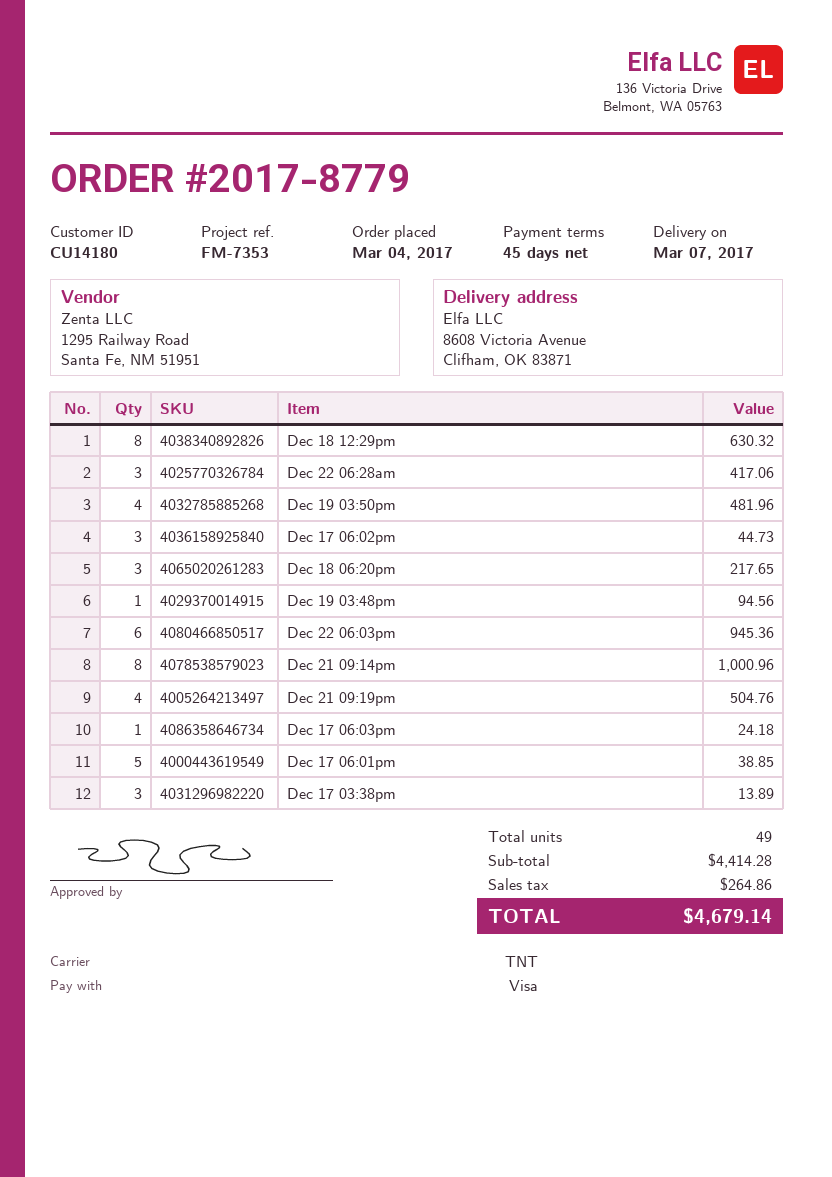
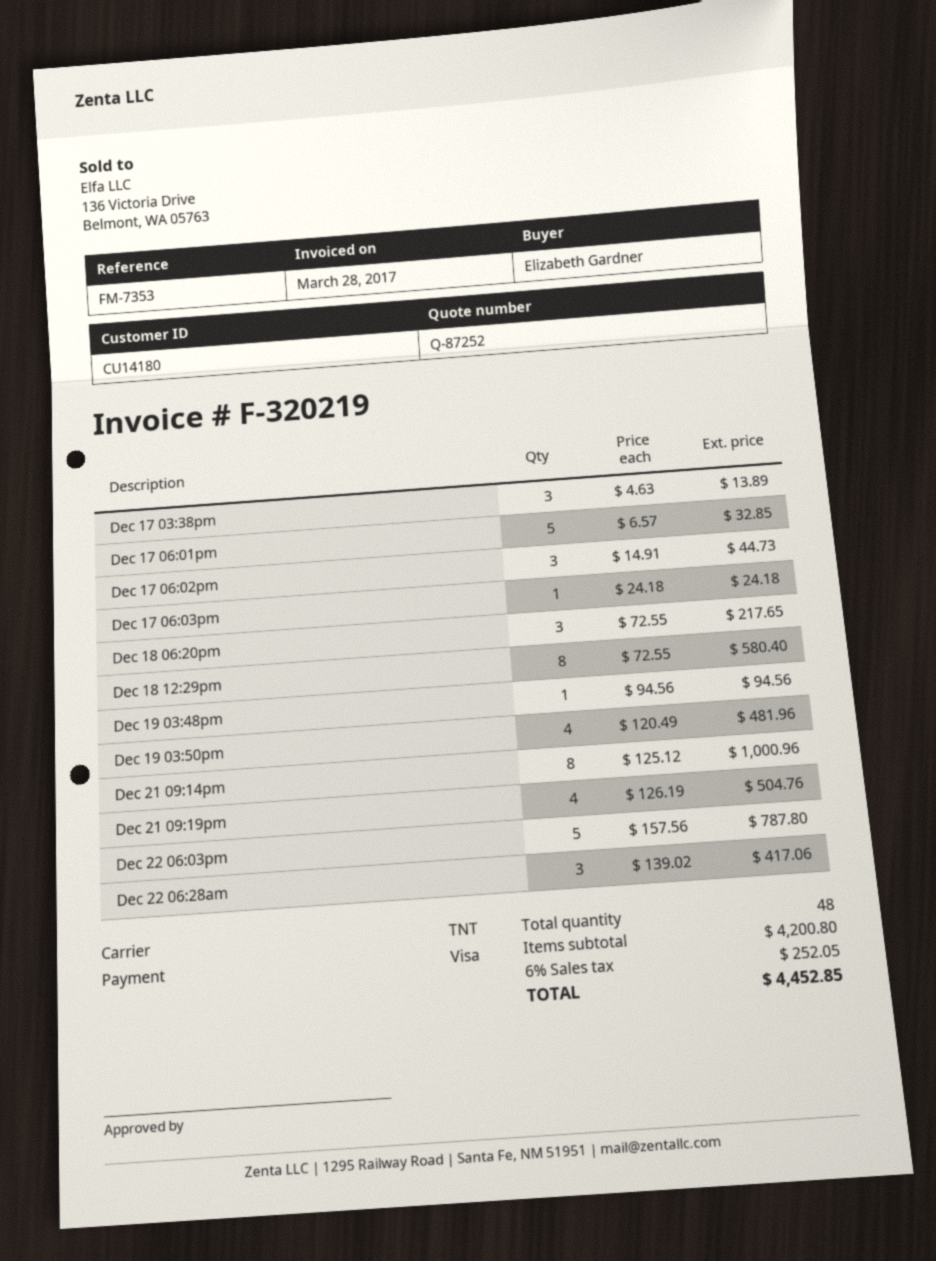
Dec 18 12:29pm: 8 for 630.32 -> 8 for 580.40
Dec 22 06:03pm: 6 for 945.36 -> 5 for 787.80
Dec 17 06:01pm: 5 for 38.85 -> 5 for 32.85
total quantity: 49 -> 48
subtotal: 4414.28 -> 4200.80
tax: 264.86 -> 252.05
total: 4679.14 -> 4452.85

